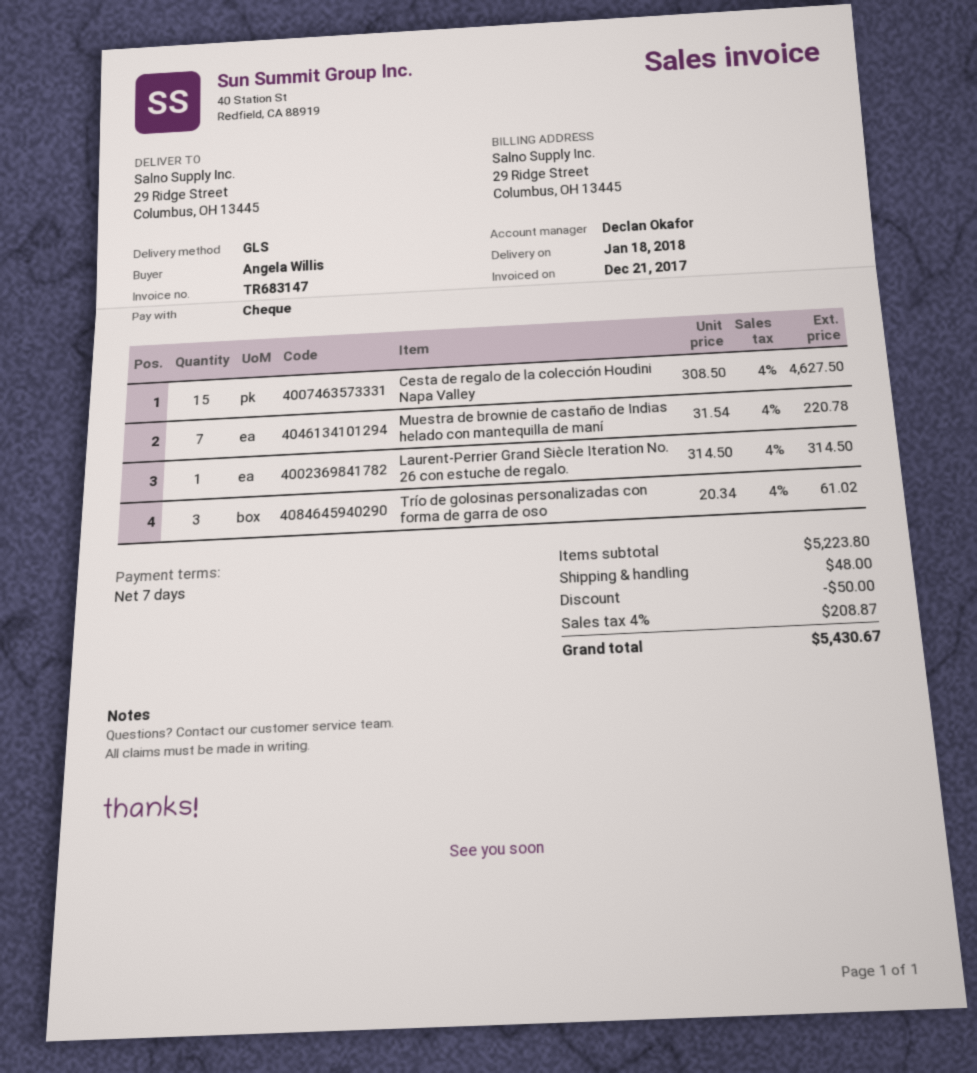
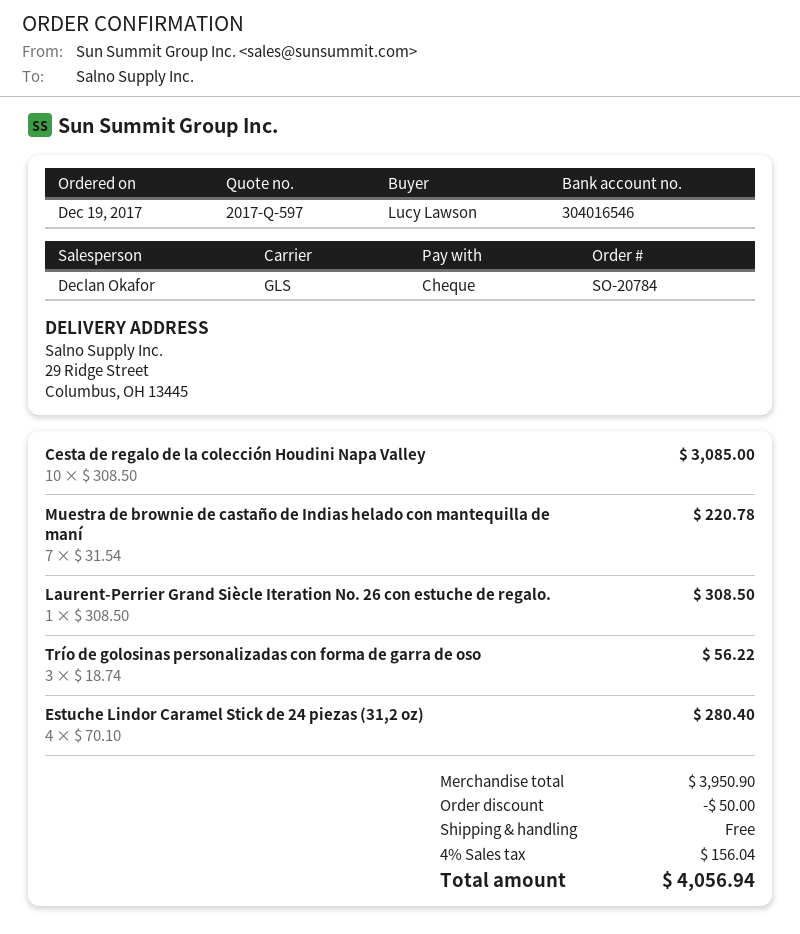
ordered by: Angela Willis -> Lucy Lawson
Cesta de regalo de la colección Houdini Napa Valley: 15 x 308.50 = 4627.50 -> 10 x 308.50 = 3085.00
Laurent-Perrier Grand Siècle Iteration No. 26 con estuche de regalo.: 1 x 314.50 = 314.50 -> 1 x 308.50 = 308.50
Trío de golosinas personalizadas con forma de garra de oso: 3 x 20.34 = 61.02 -> 3 x 18.74 = 56.22
Estuche Lindor Caramel Stick de 24 piezas (31,2 oz): none -> 4 x 70.10 = 280.40
subtotal: 5223.80 -> 3950.90
shipping: 48.00 -> 0.00
tax: 4% = 208.87 -> 4% = 156.04
total: 5430.67 -> 4056.94

